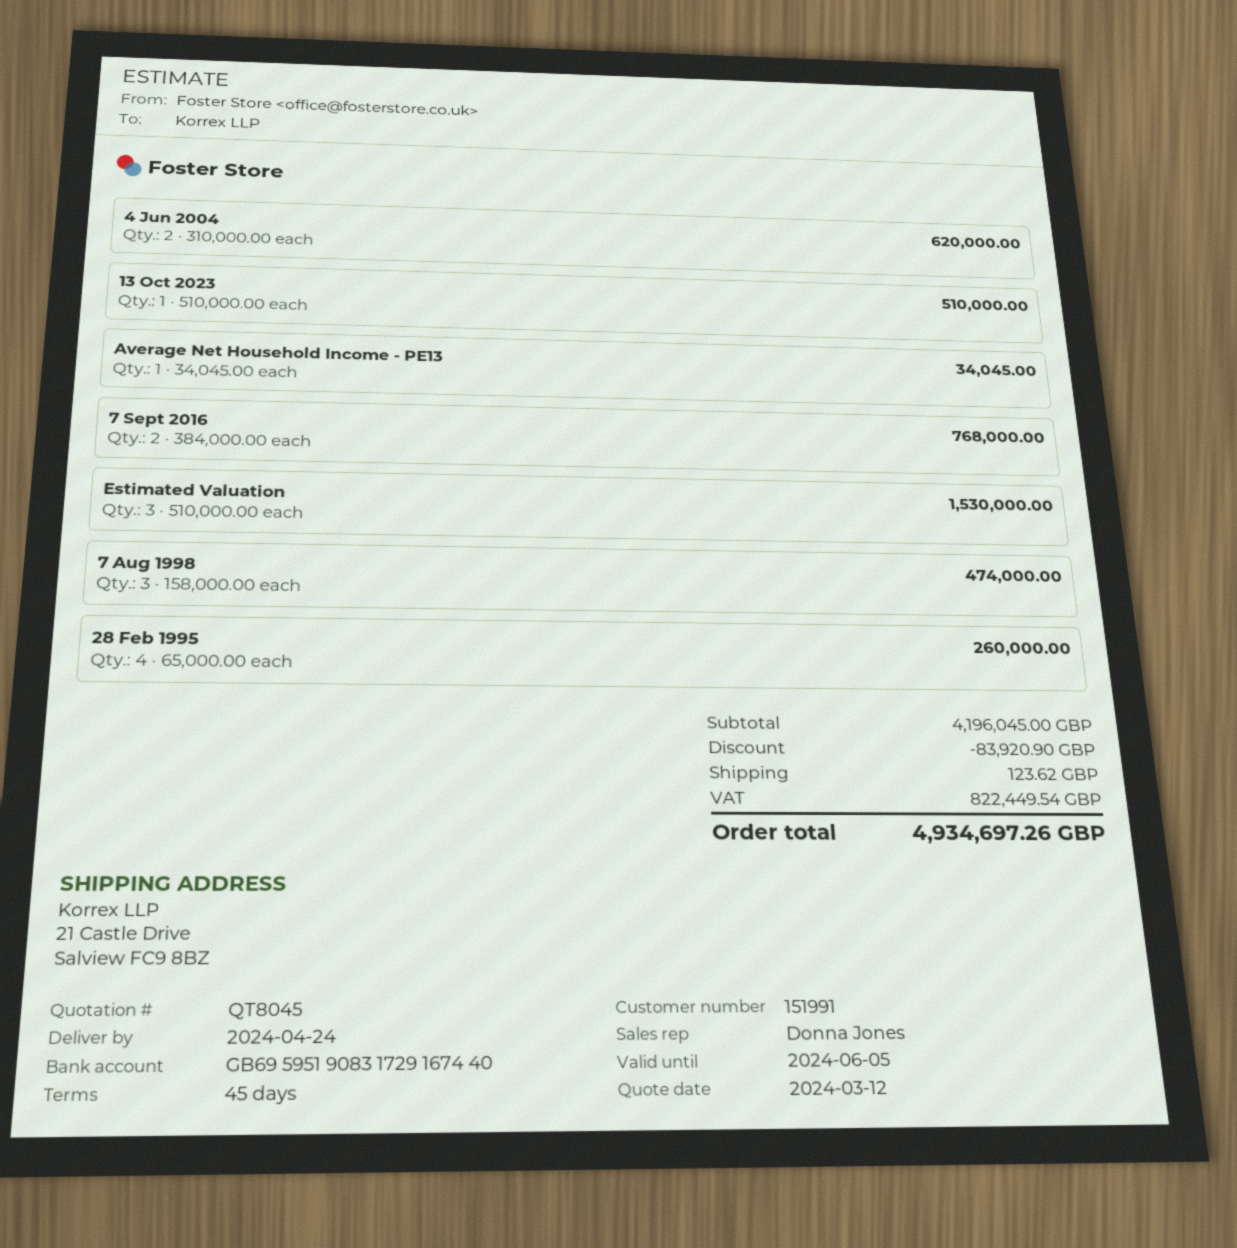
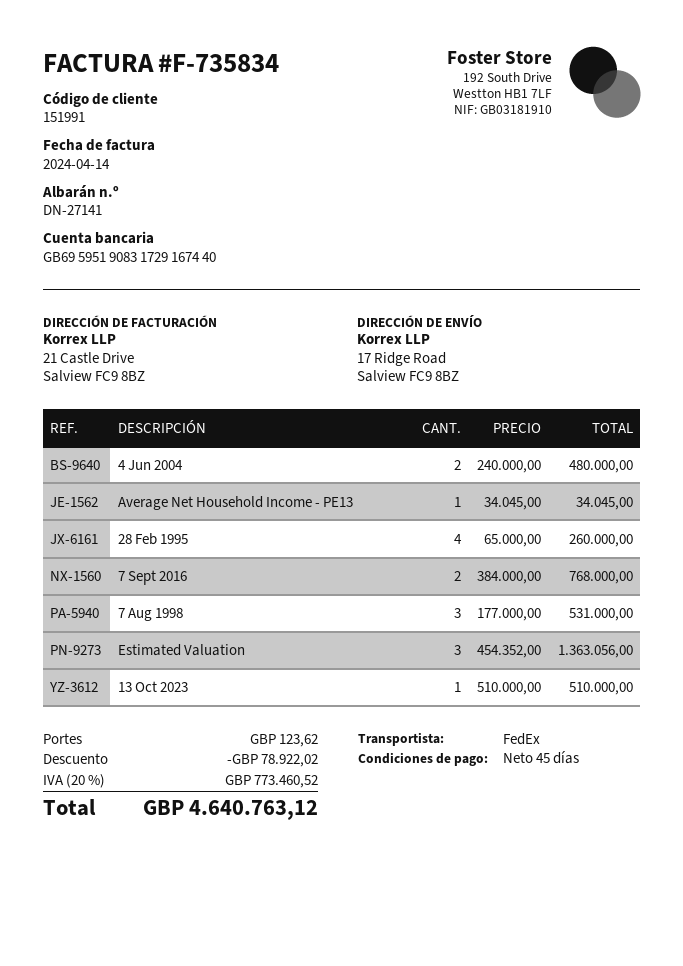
ship to: 21 Castle Drive, Salview FC9 8BZ -> 17 Ridge Road, Salview FC9 8BZ
4 Jun 2004: 2 x 310000.00 = 620000.00 -> 2 x 240000.00 = 480000.00
Estimated Valuation: 3 x 510000.00 = 1530000.00 -> 3 x 454352.00 = 1363056.00
7 Aug 1998: 3 x 158000.00 = 474000.00 -> 3 x 177000.00 = 531000.00
discount: 83920.90 -> 78922.02
tax: 822449.54 -> 773460.52
total: 4934697.26 -> 4640763.12

